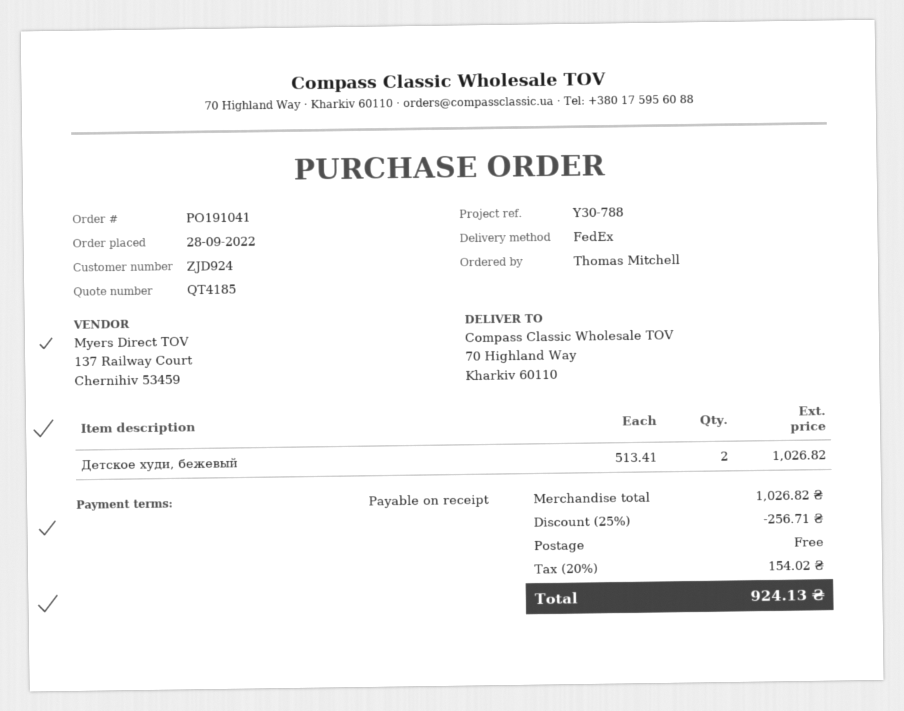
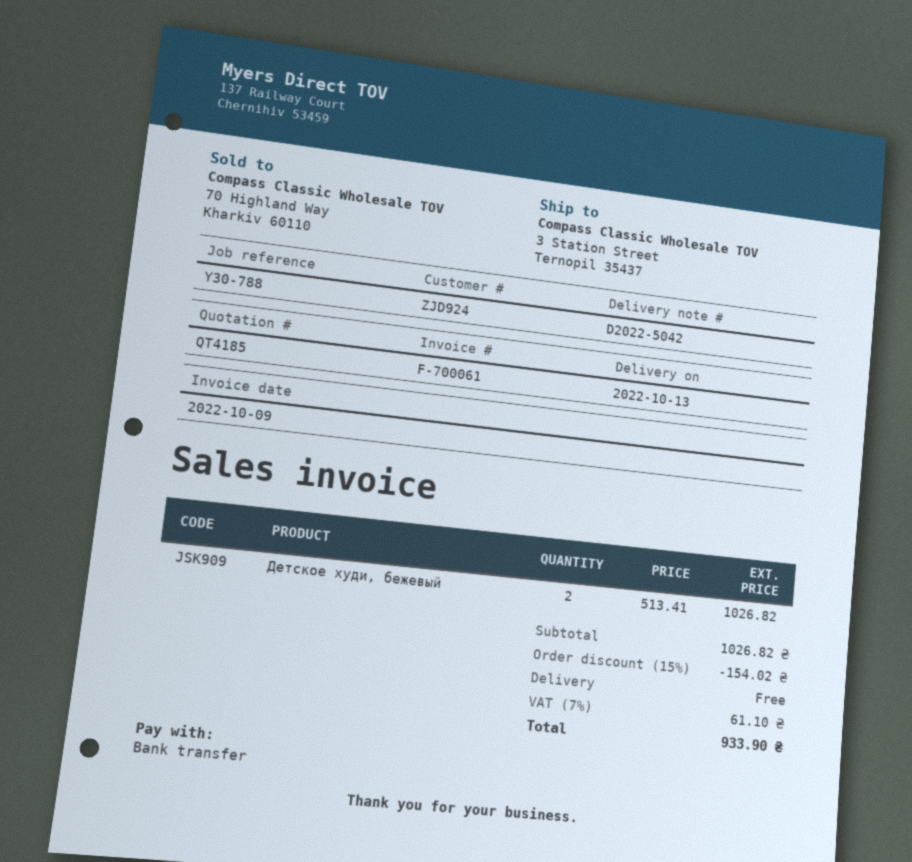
ship to: 70 Highland Way, Kharkiv 60110 -> 3 Station Street, Ternopil 35437
discount: 25% = 256.71 -> 15% = 154.02
tax: 20% = 154.02 -> 7% = 61.10
total: 924.13 -> 933.90

